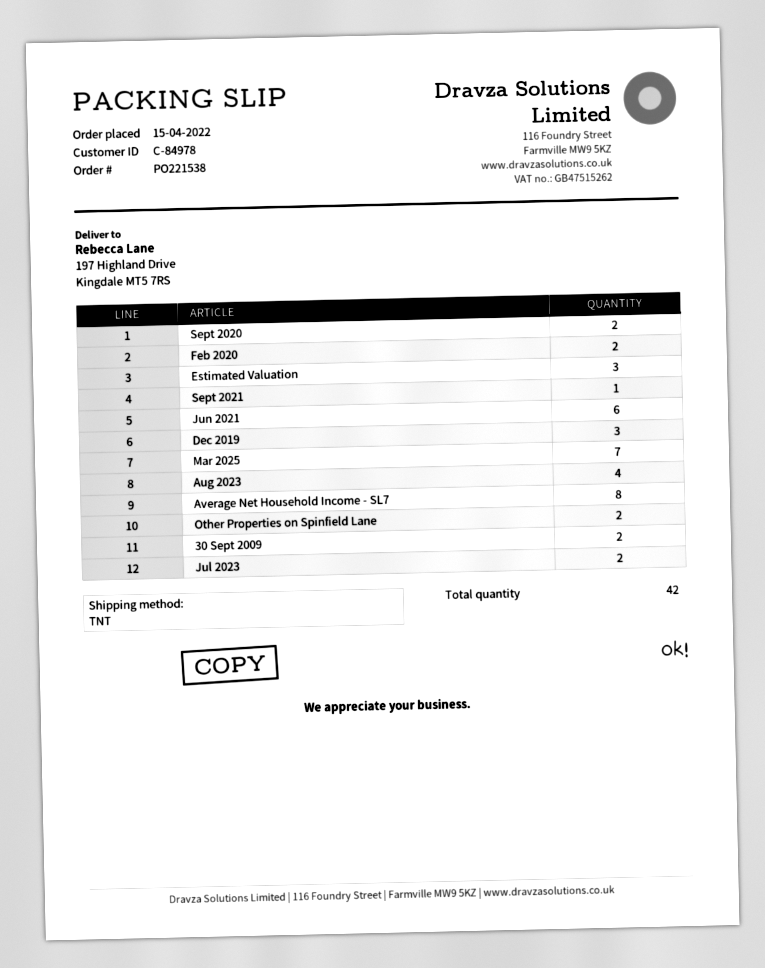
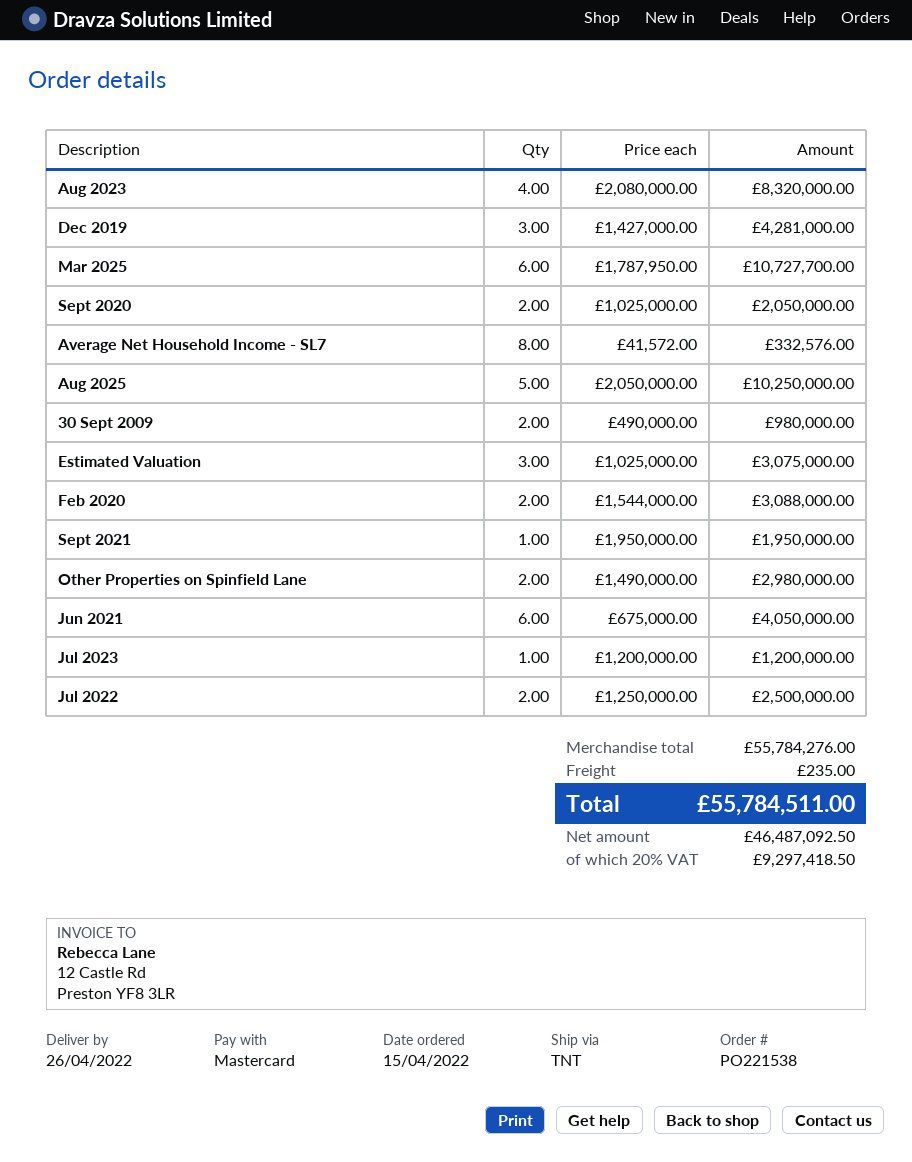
Mar 2025: 7 -> 6
Jul 2023: 2 -> 1
Aug 2025: none -> 5
Jul 2022: none -> 2

